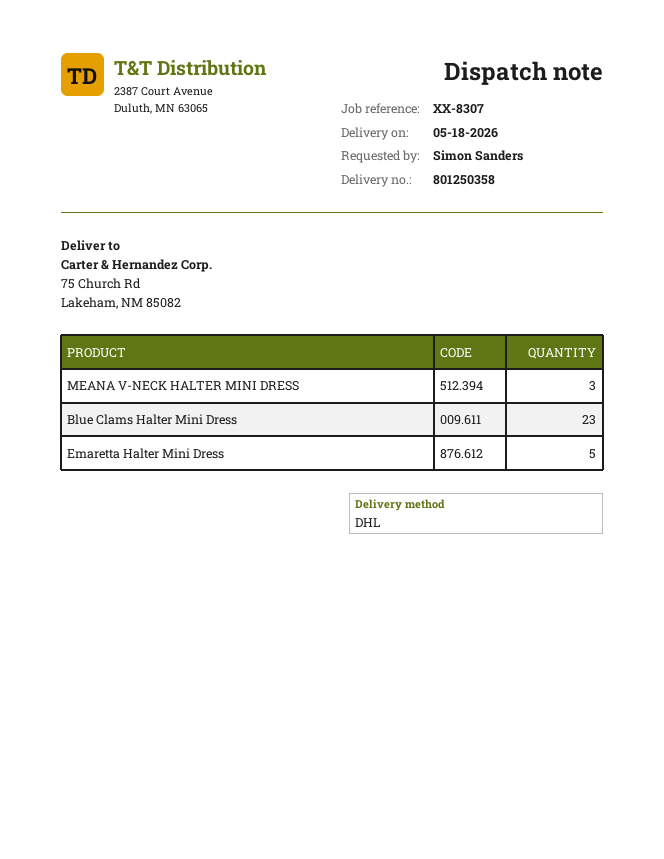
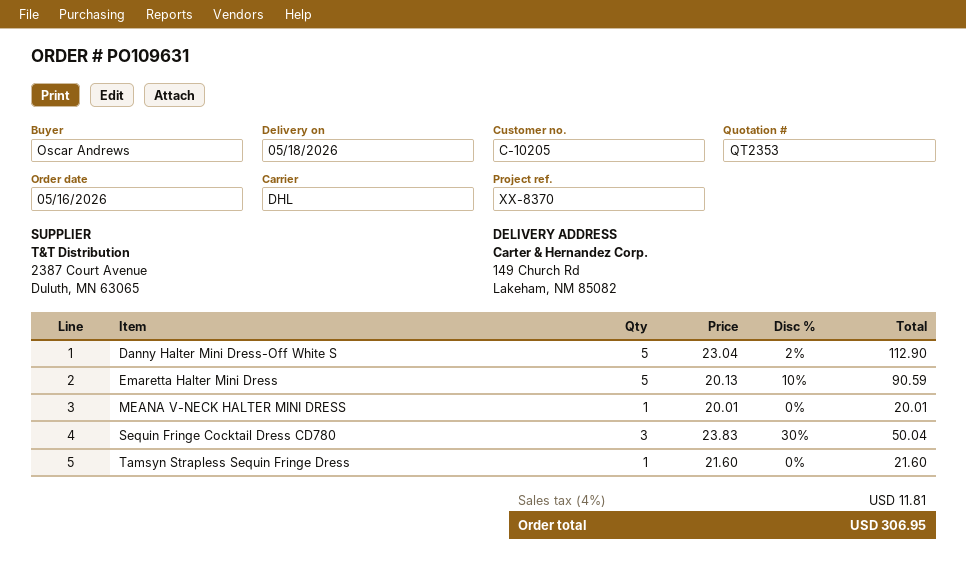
reference: XX-8307 -> XX-8370
ordered by: Simon Sanders -> Oscar Andrews
ship to: 75 Church Rd, Lakeham, NM 85082 -> 149 Church Rd, Lakeham, NM 85082
MEANA V-NECK HALTER MINI DRESS: 3 -> 1
Blue Clams Halter Mini Dress: 23 -> none
Danny Halter Mini Dress-Off White S: none -> 5
Sequin Fringe Cocktail Dress CD780: none -> 3
Tamsyn Strapless Sequin Fringe Dress: none -> 1

